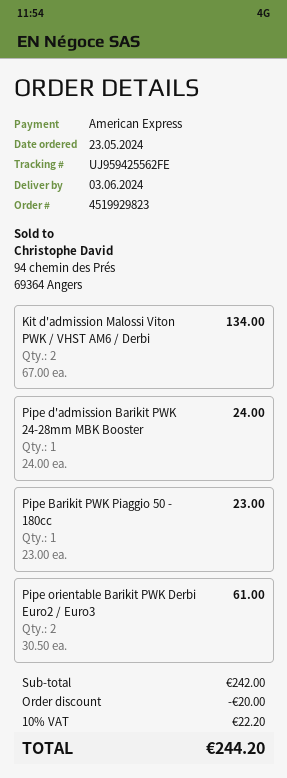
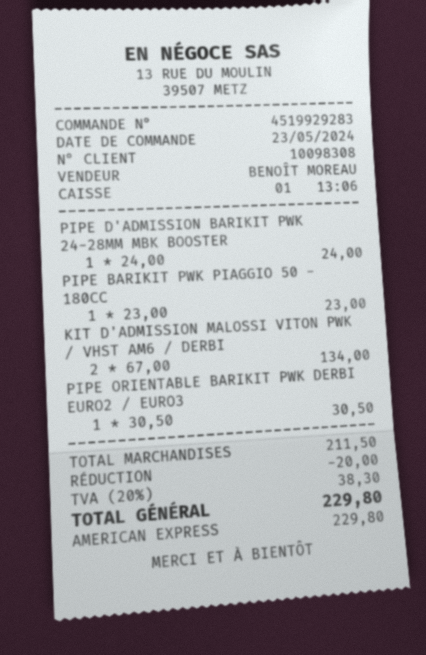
order number: 4519929823 -> 4519929283
Pipe orientable Barikit PWK Derbi Euro2 / Euro3: 2 x 30.50 = 61.00 -> 1 x 30.50 = 30.50
subtotal: 242.00 -> 211.50
tax: 10% = 22.20 -> 20% = 38.30
total: 244.20 -> 229.80

